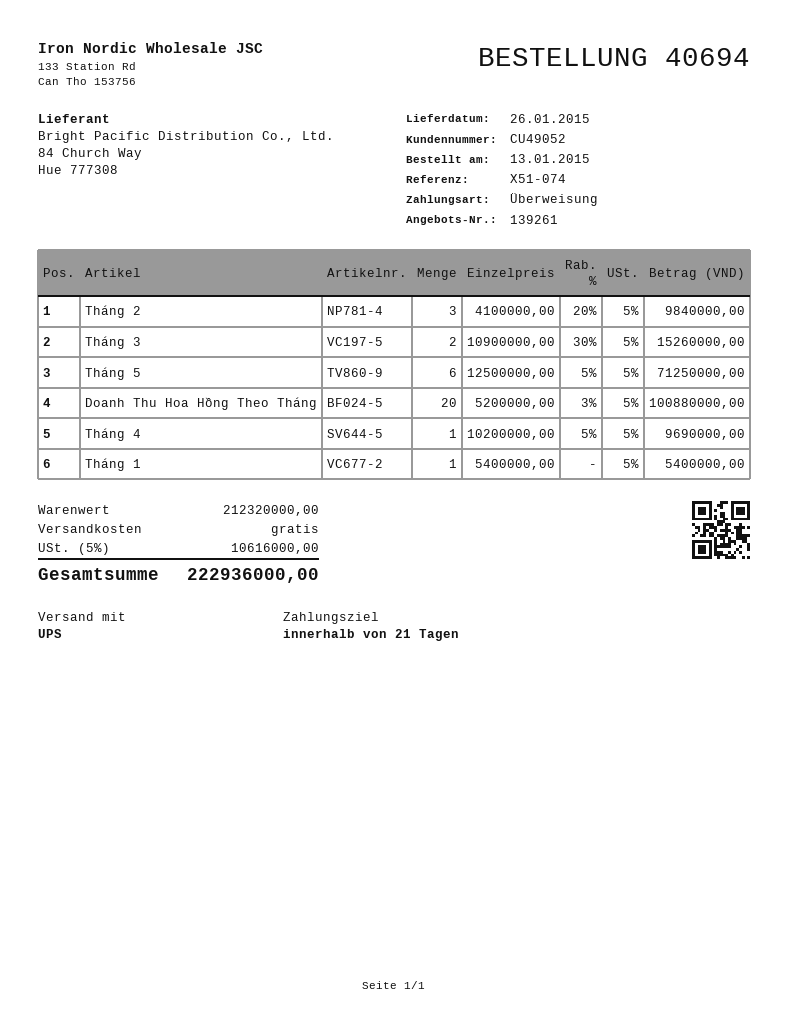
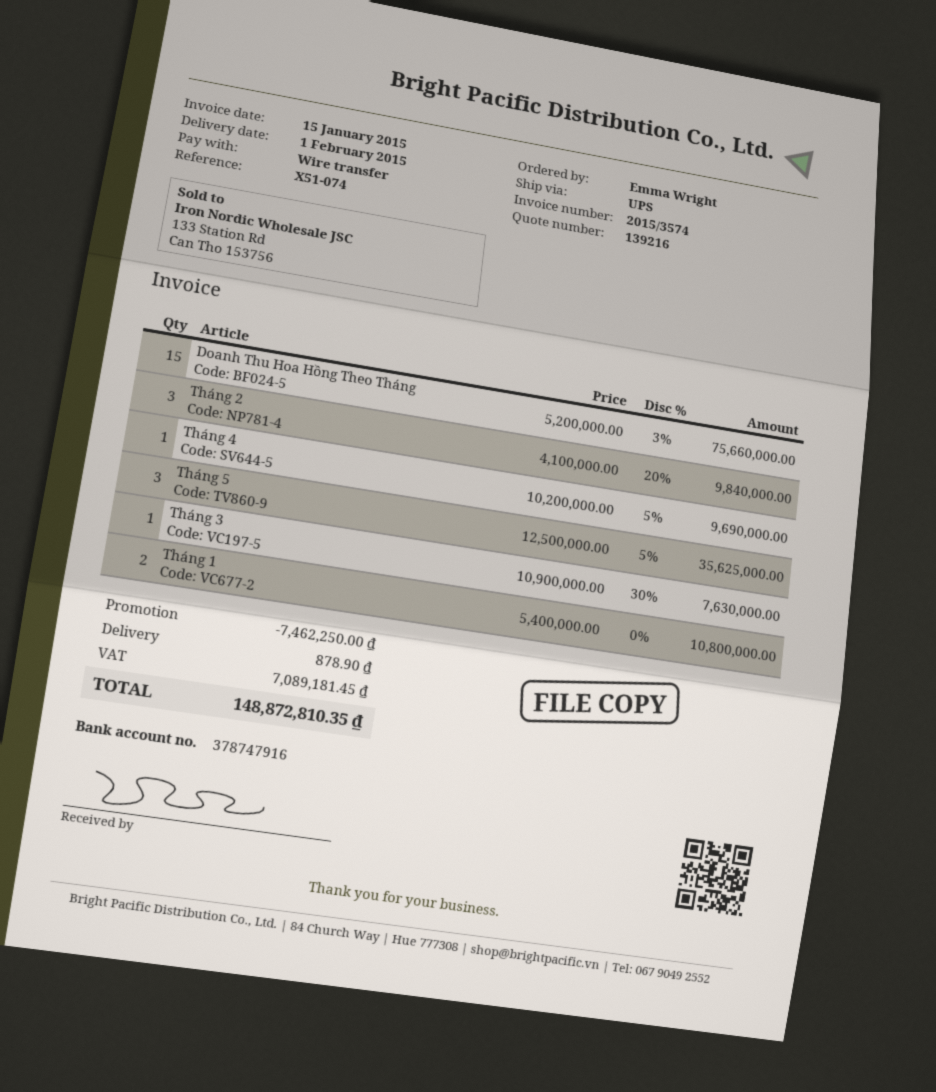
quote number: 139261 -> 139216
delivery date: 2015-01-26 -> 2015-02-01
Tháng 3: 2 x 10900000.00 - 30% = 15260000.00 -> 1 x 10900000.00 - 30% = 7630000.00
Tháng 5: 6 x 12500000.00 - 5% = 71250000.00 -> 3 x 12500000.00 - 5% = 35625000.00
Doanh Thu Hoa Hồng Theo Tháng: 20 x 5200000.00 - 3% = 100880000.00 -> 15 x 5200000.00 - 3% = 75660000.00
Tháng 1: 1 x 5400000.00 = 5400000.00 -> 2 x 5400000.00 = 10800000.00
discount: none -> 7462250.00
shipping: 0.00 -> 878.90
tax: 10616000.00 -> 7089181.45
total: 222936000.00 -> 148872810.35

